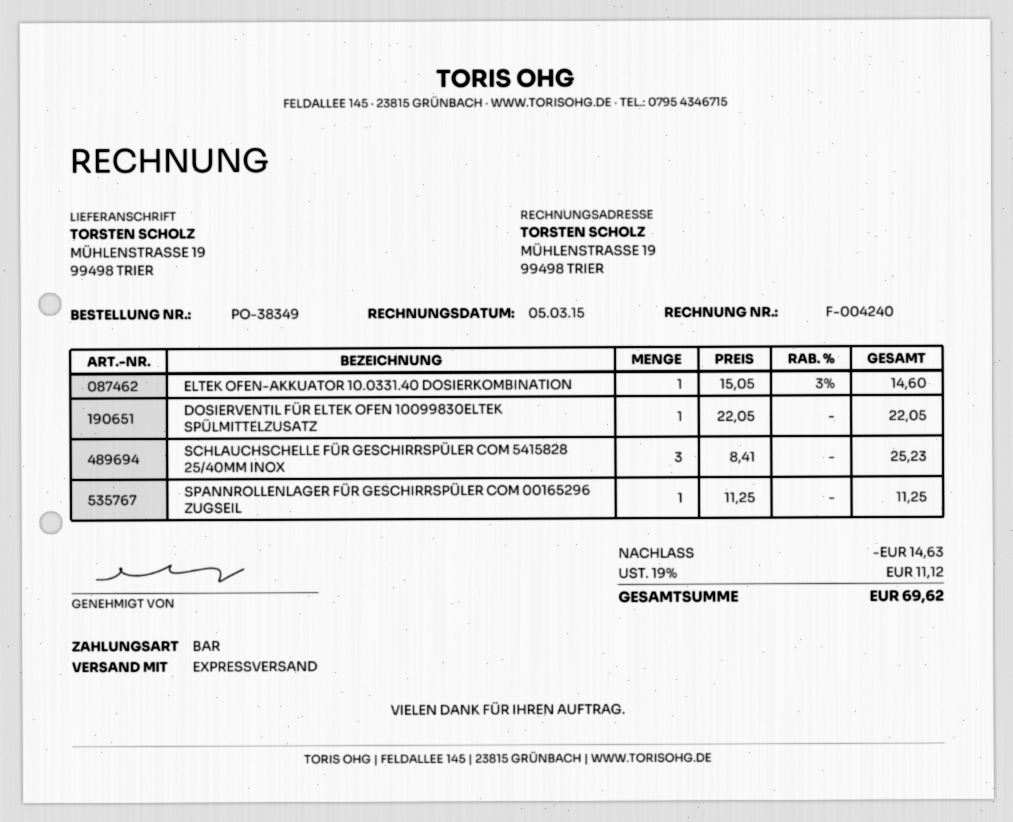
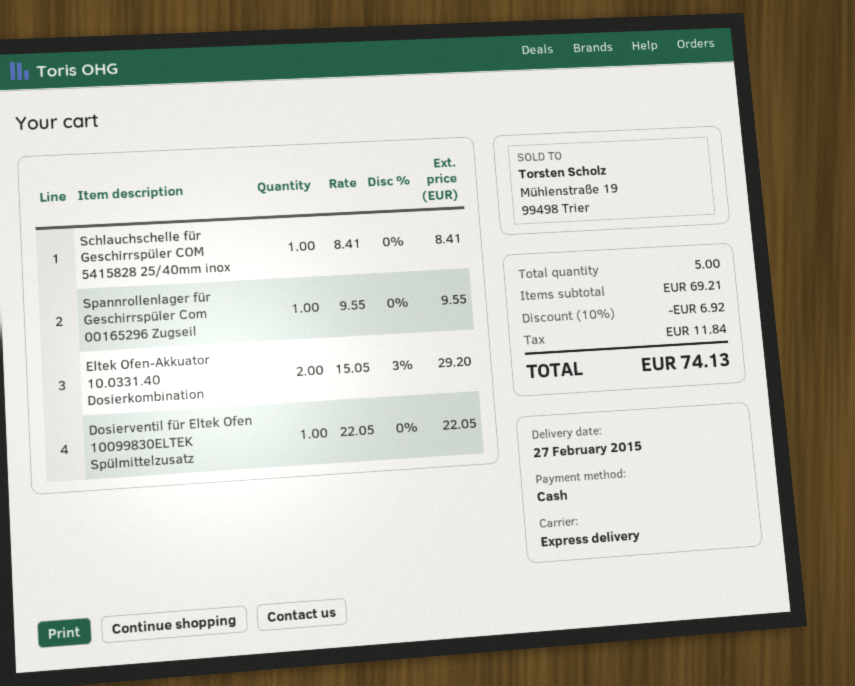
ELTEK OFEN-AKKUATOR 10.0331.40 DOSIERKOMBINATION: 1 x 15.05 - 3% = 14.60 -> 2 x 15.05 - 3% = 29.20
SCHLAUCHSCHELLE FÜR GESCHIRRSPÜLER COM 5415828 25/40MM INOX: 3 x 8.41 = 25.23 -> 1 x 8.41 = 8.41
SPANNROLLENLAGER FÜR GESCHIRRSPÜLER COM 00165296 ZUGSEIL: 1 x 11.25 = 11.25 -> 1 x 9.55 = 9.55
discount: 14.63 -> 6.92
tax: 11.12 -> 11.84
total: 69.62 -> 74.13

